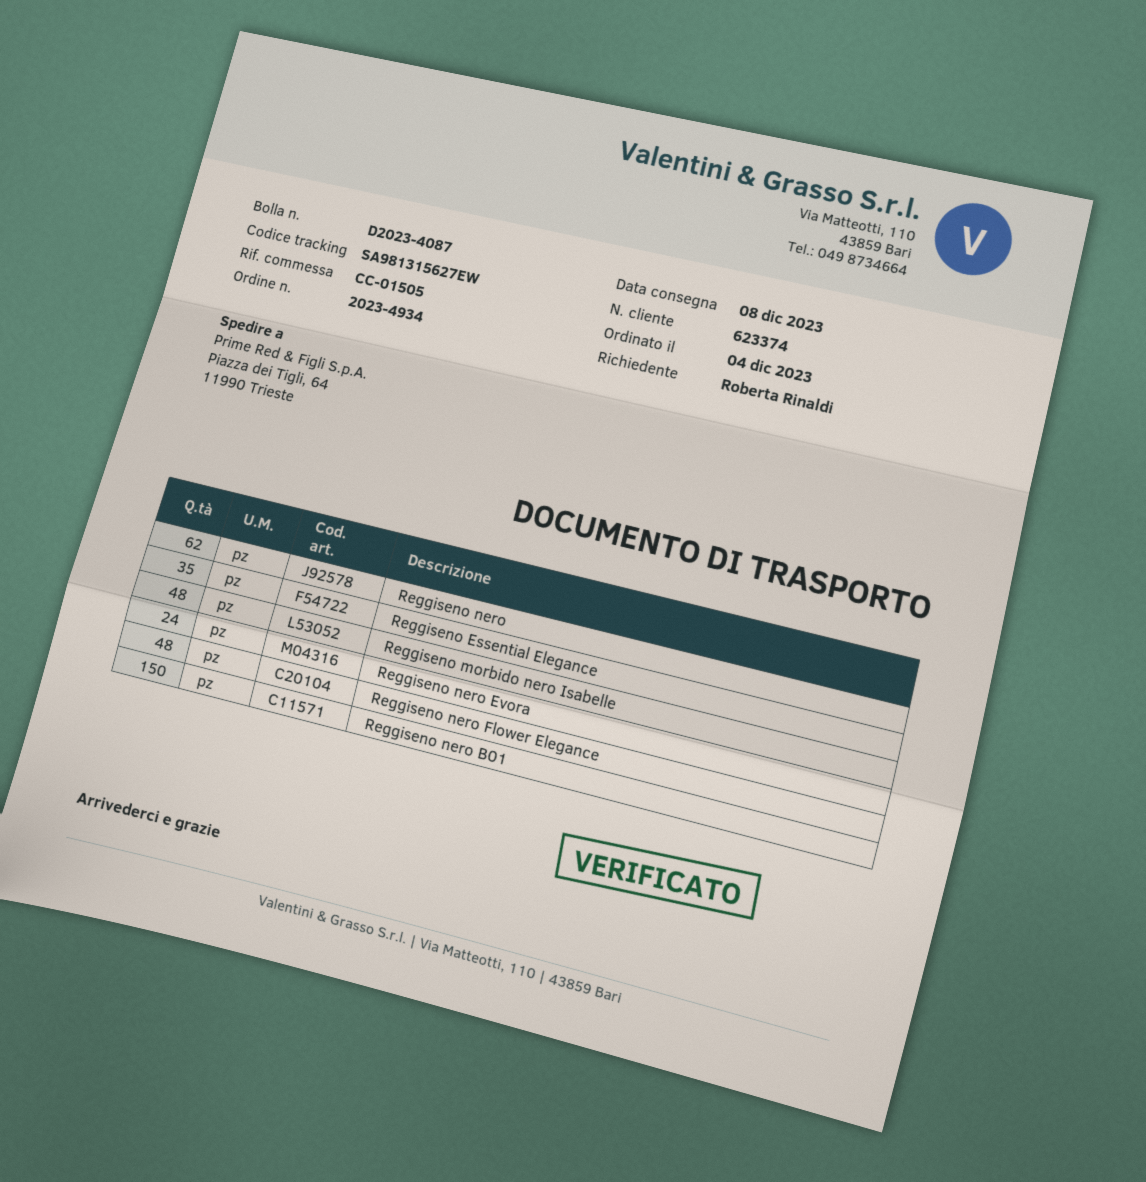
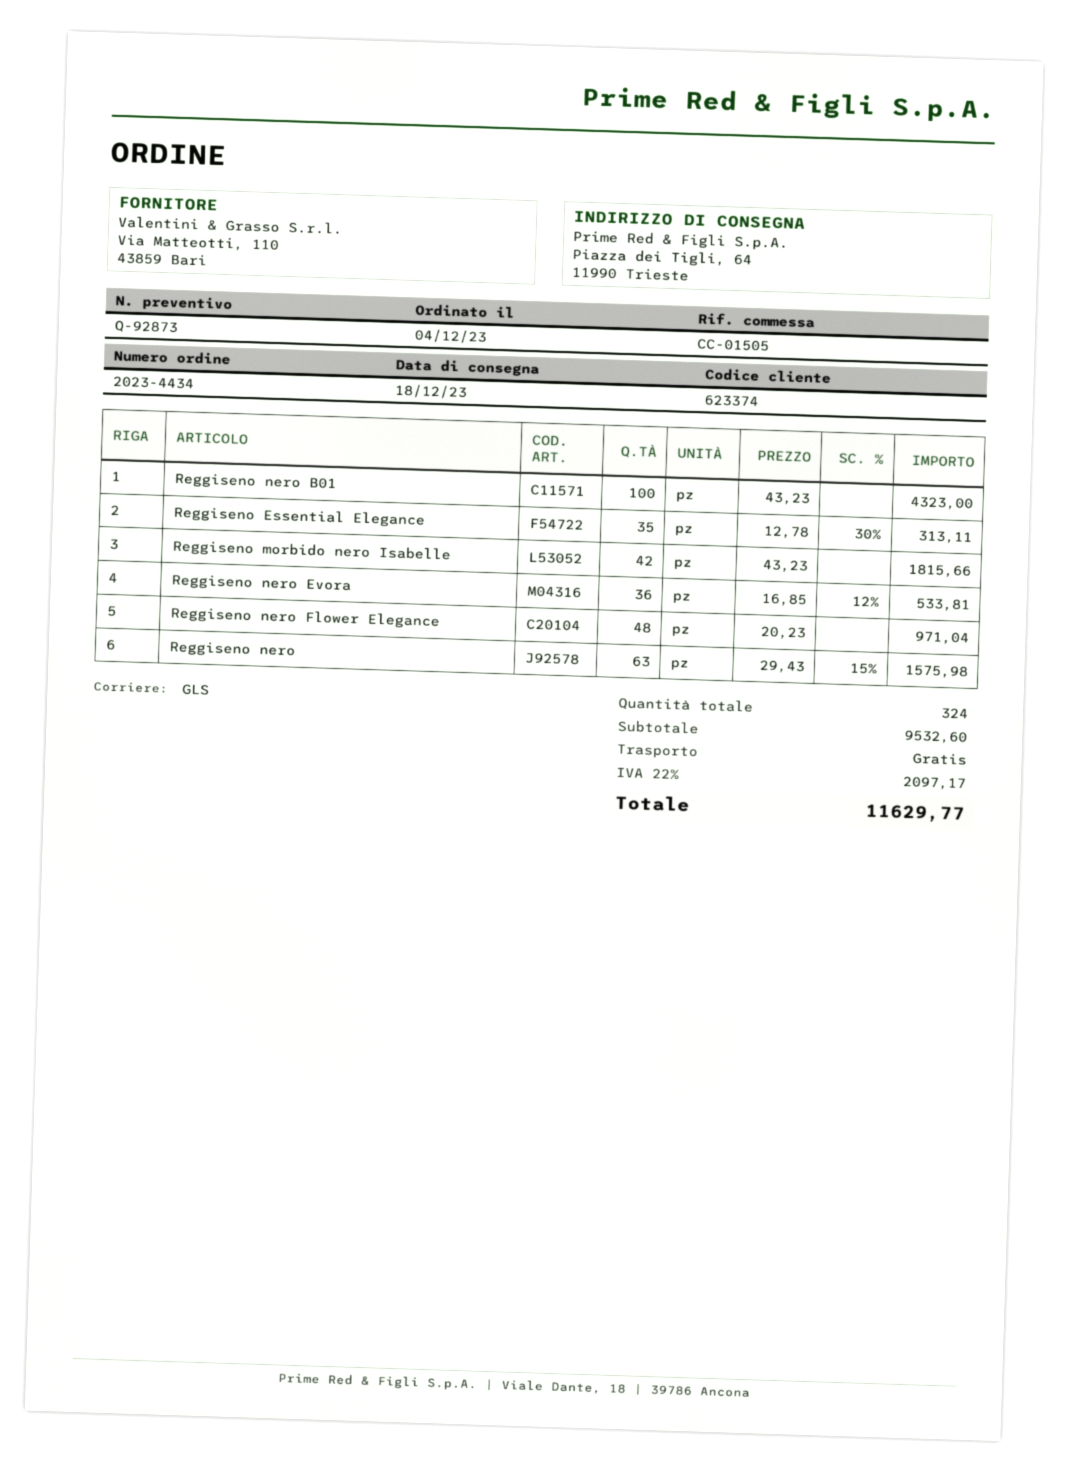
order number: 2023-4934 -> 2023-4434
delivery date: 2023-12-08 -> 2023-12-18
Reggiseno nero: 62 -> 63
Reggiseno morbido nero Isabelle: 48 -> 42
Reggiseno nero Evora: 24 -> 36
Reggiseno nero B01: 150 -> 100

